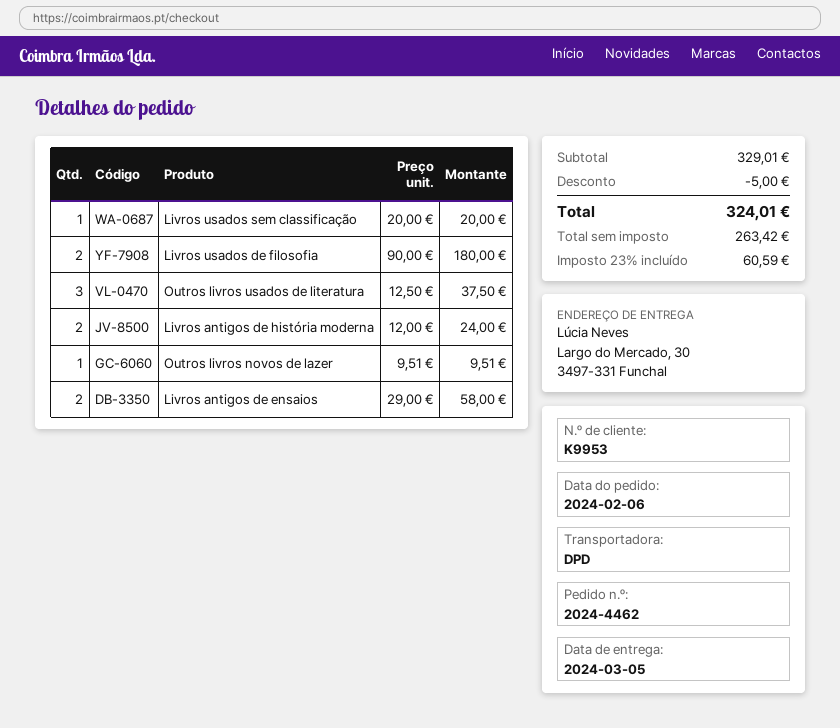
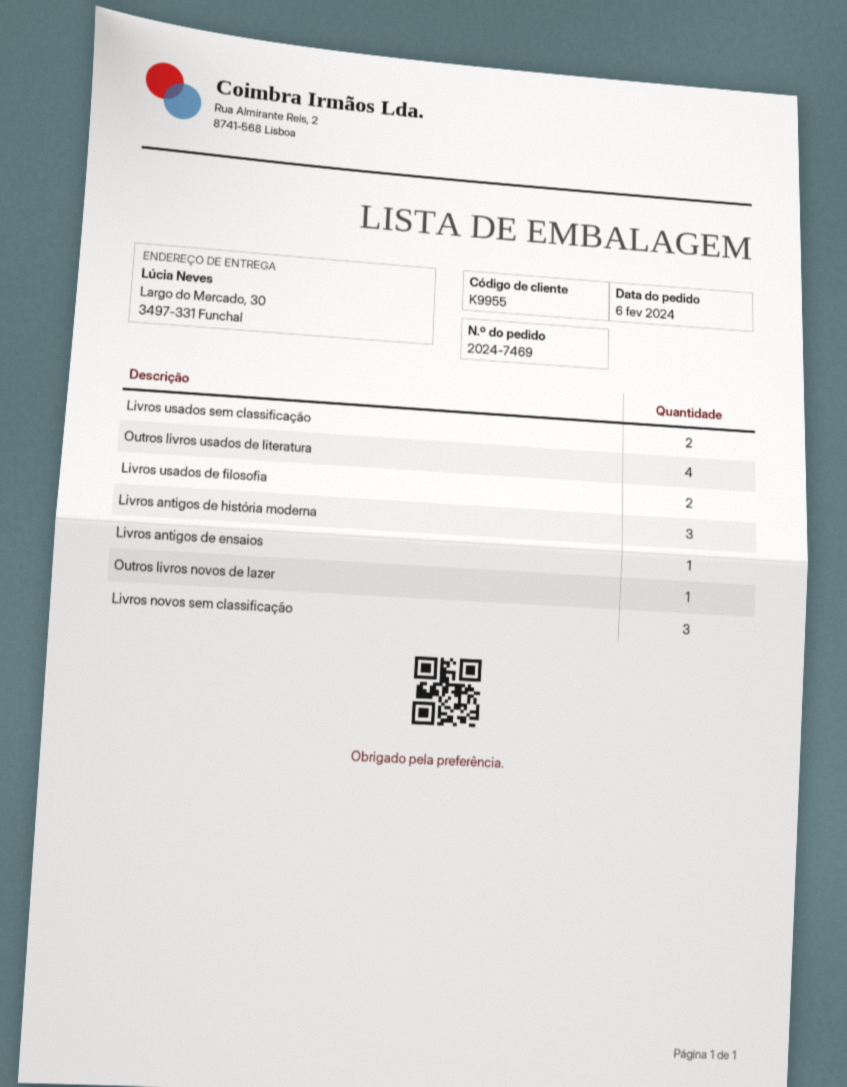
order number: 2024-4462 -> 2024-7469
customer number: K9953 -> K9955
Livros usados sem classificação: 1 -> 2
Outros livros usados de literatura: 3 -> 4
Livros antigos de história moderna: 2 -> 3
Livros antigos de ensaios: 2 -> 1
Livros novos sem classificação: none -> 3

